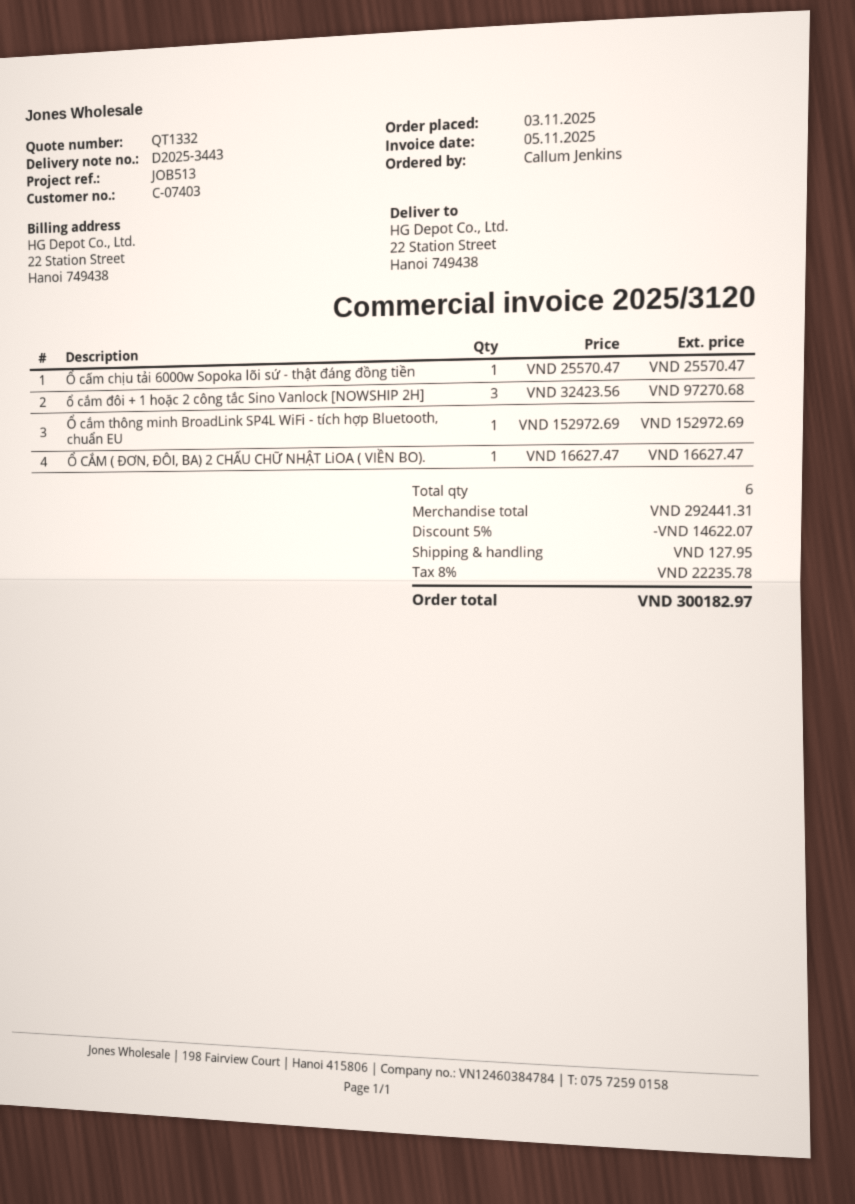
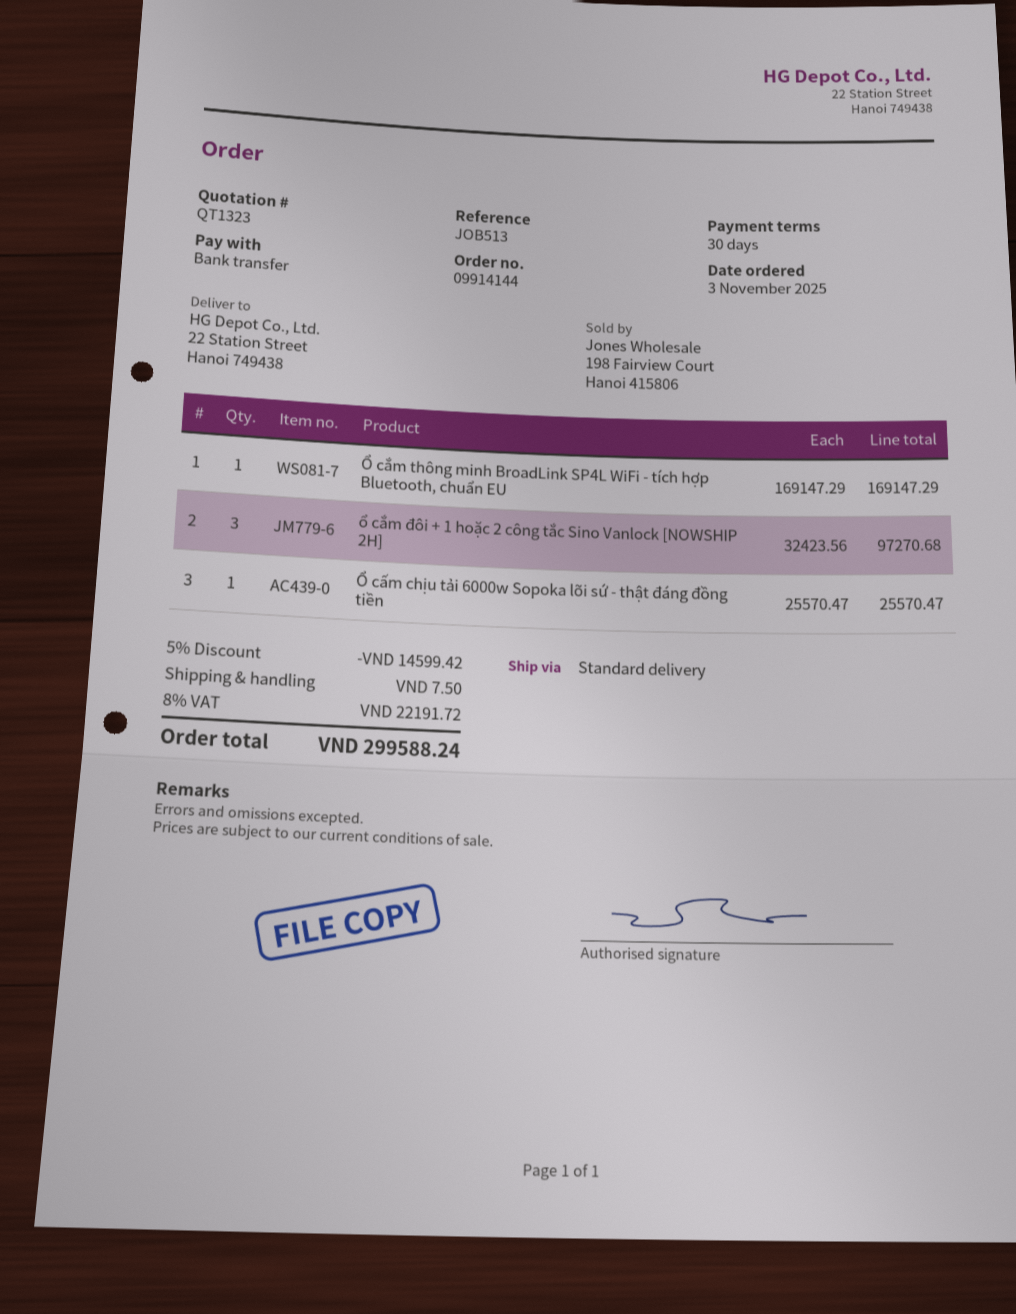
quote number: QT1332 -> QT1323
Ổ cắm thông minh BroadLink SP4L WiFi - tích hợp Bluetooth, chuẩn EU: 1 x 152972.69 = 152972.69 -> 1 x 169147.29 = 169147.29
Ổ CẮM ( ĐƠN, ĐÔI, BA) 2 CHẤU CHỮ NHẬT LiOA ( VIỀN BO).: 1 x 16627.47 = 16627.47 -> none
discount: 5% = 14622.07 -> 5% = 14599.42
shipping: 127.95 -> 7.50
tax: 8% = 22235.78 -> 8% = 22191.72
total: 300182.97 -> 299588.24

